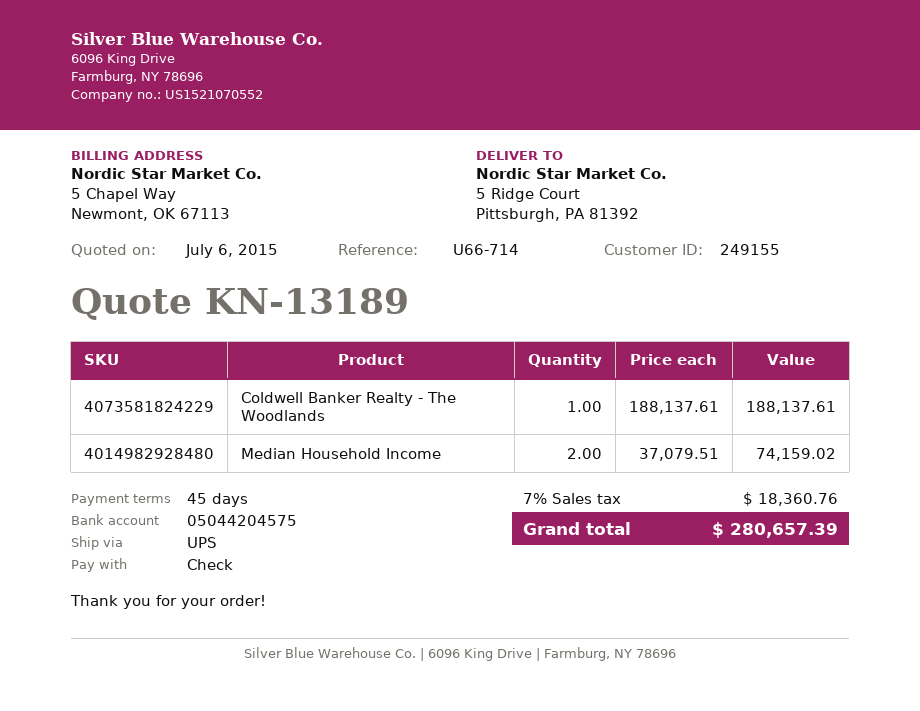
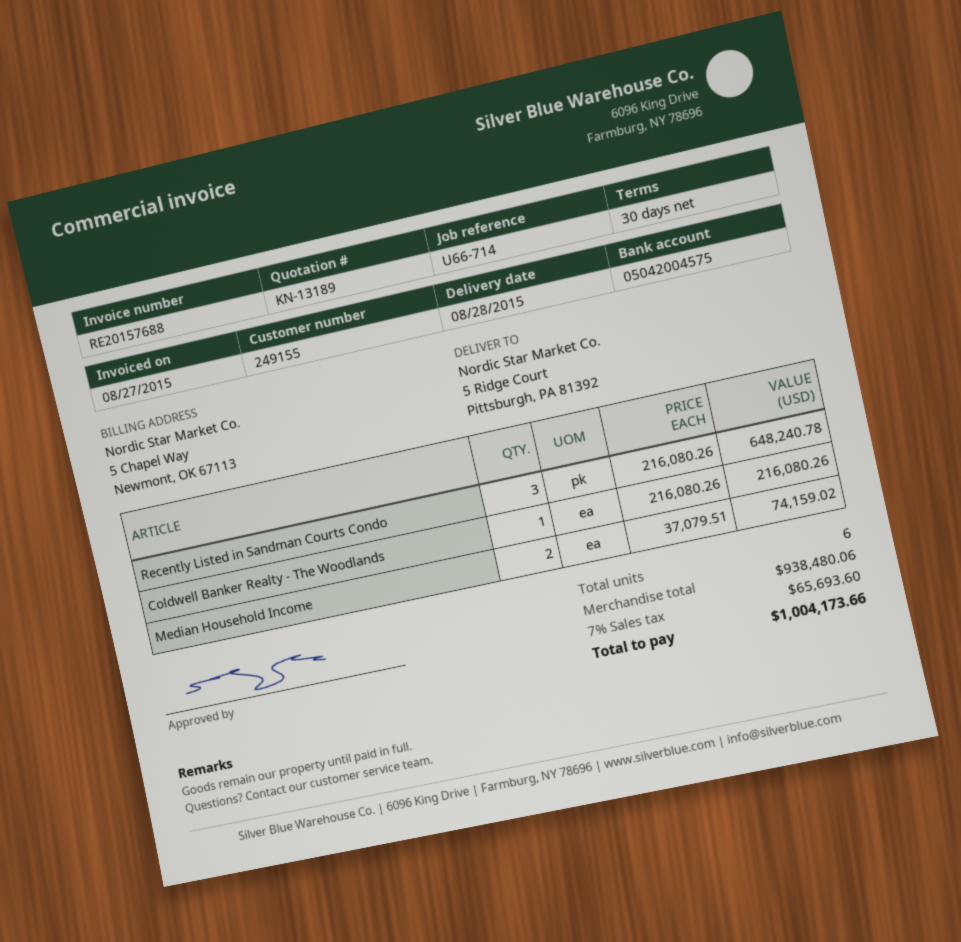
payment terms: 45 days -> 30 days
bank account: 05044204575 -> 05042004575
Coldwell Banker Realty - The Woodlands: 1 x 188137.61 = 188137.61 -> 1 x 216080.26 = 216080.26
Recently Listed in Sandman Courts Condo: none -> 3 x 216080.26 = 648240.78
tax: 7% = 18360.76 -> 7% = 65693.60
total: 280657.39 -> 1004173.66

